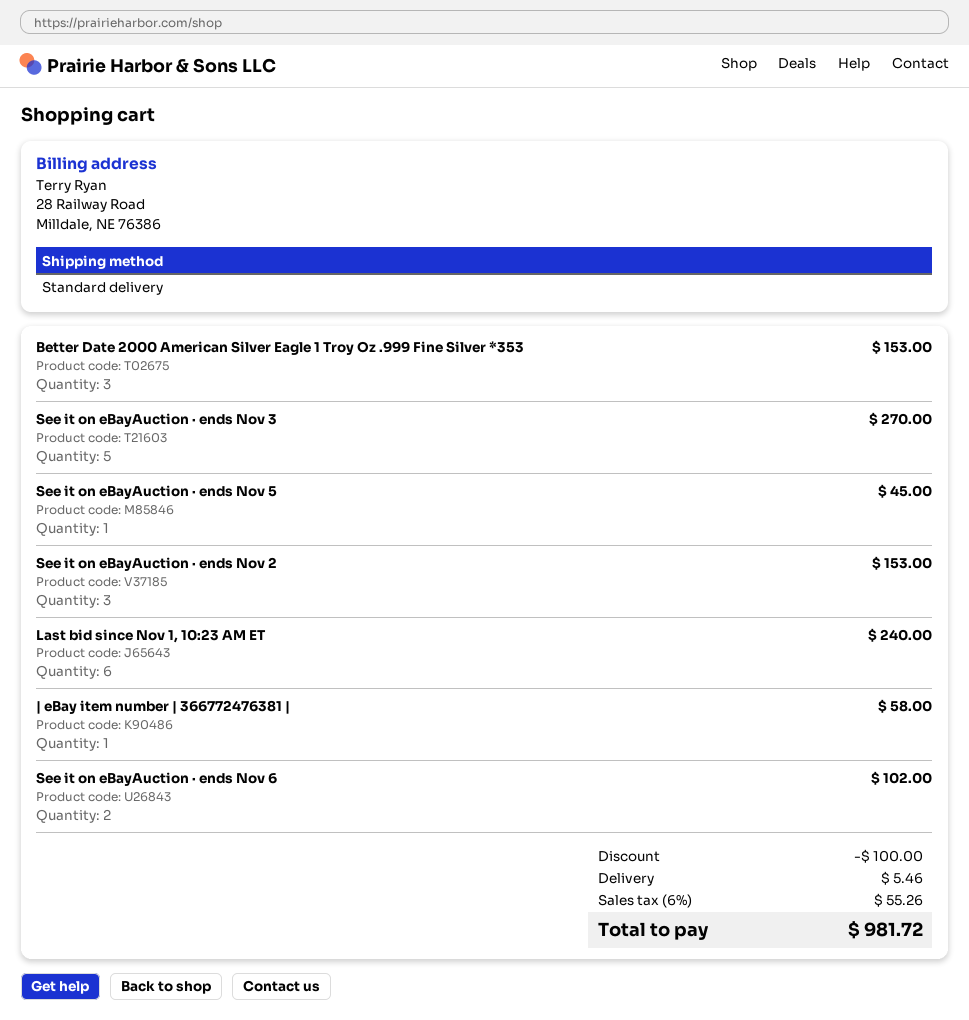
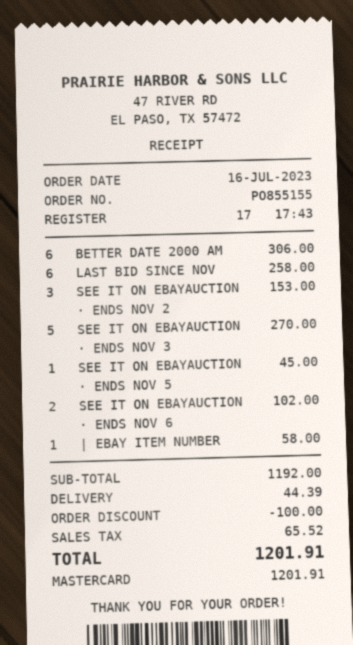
Better Date 2000 American Silver Eagle 1 Troy Oz .999 Fine Silver *353: 3 for 153.00 -> 6 for 306.00
Last bid since Nov 1, 10:23 AM ET: 6 for 240.00 -> 6 for 258.00
shipping: 5.46 -> 44.39
tax: 55.26 -> 65.52
total: 981.72 -> 1201.91

